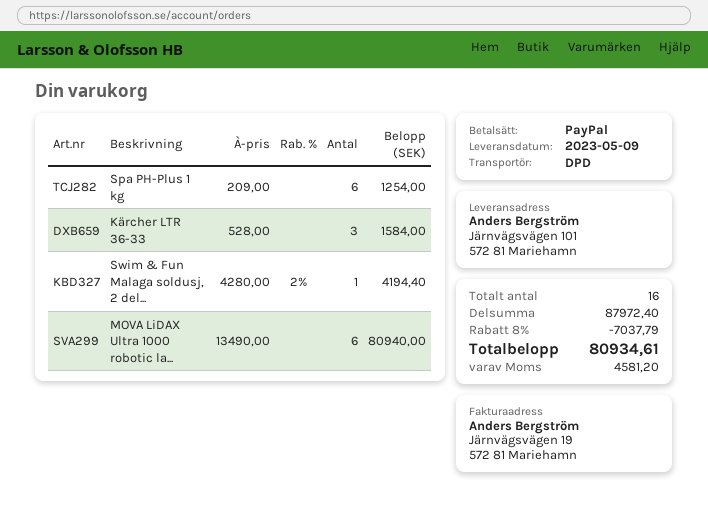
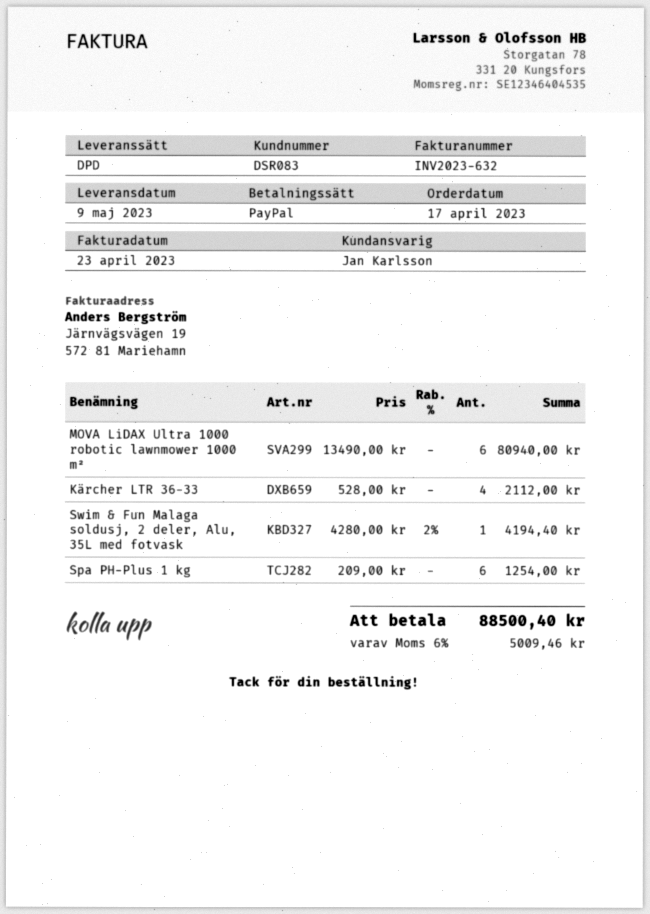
Kärcher LTR 36-33: 3 x 528.00 = 1584.00 -> 4 x 528.00 = 2112.00
discount: 8% = 7037.79 -> none
tax: 4581.20 -> 5009.46
total: 80934.61 -> 88500.40

